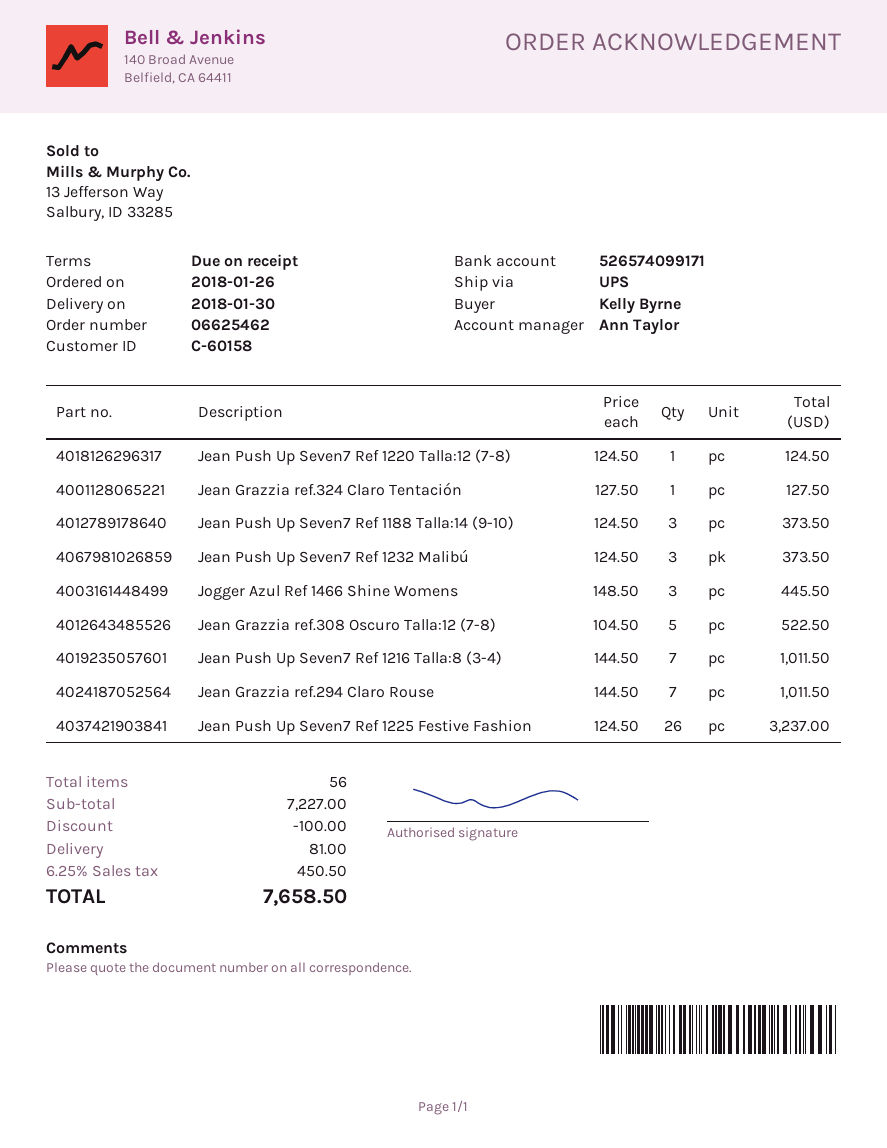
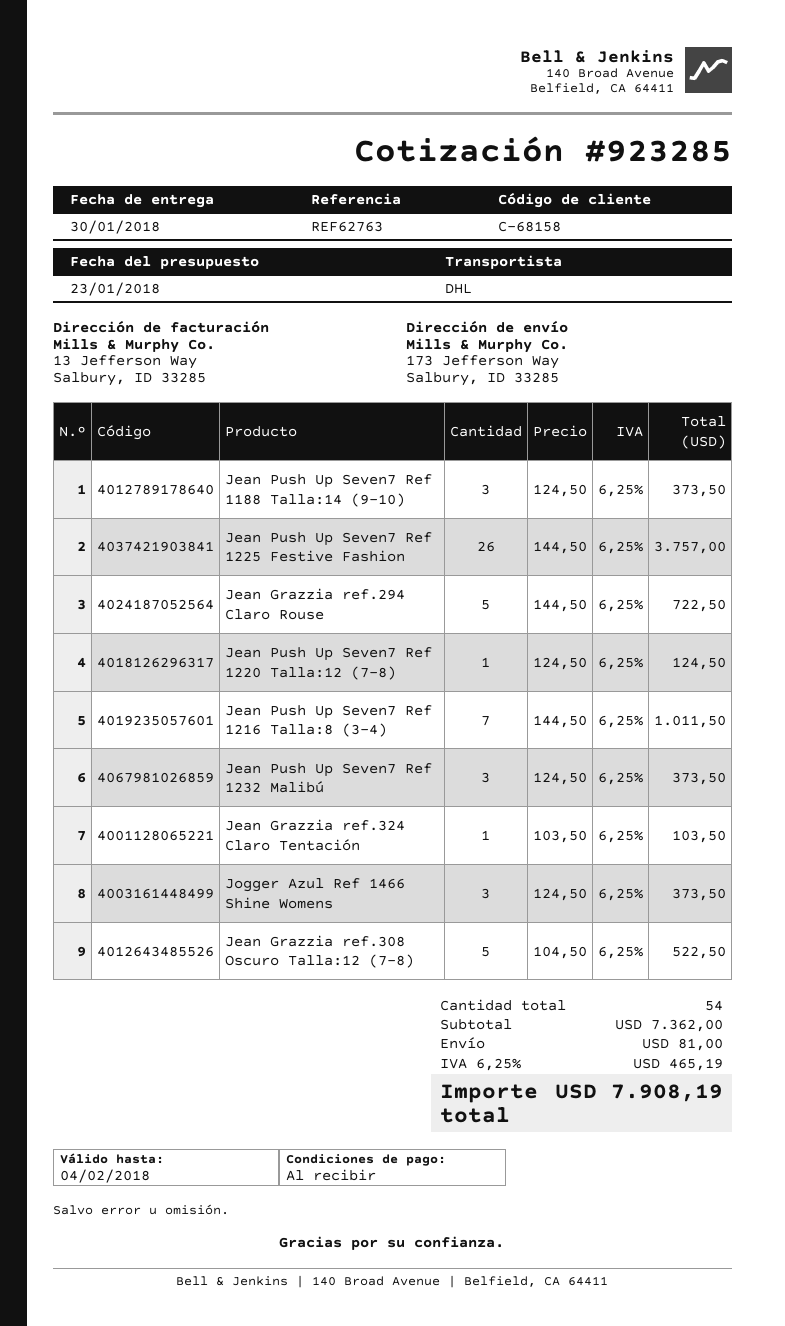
customer number: C-60158 -> C-68158
shipping method: UPS -> DHL
Jean Grazzia ref.324 Claro Tentación: 1 x 127.50 = 127.50 -> 1 x 103.50 = 103.50
Jogger Azul Ref 1466 Shine Womens: 3 x 148.50 = 445.50 -> 3 x 124.50 = 373.50
Jean Grazzia ref.294 Claro Rouse: 7 x 144.50 = 1011.50 -> 5 x 144.50 = 722.50
Jean Push Up Seven7 Ref 1225 Festive Fashion: 26 x 124.50 = 3237.00 -> 26 x 144.50 = 3757.00
total quantity: 56 -> 54
subtotal: 7227.00 -> 7362.00
discount: 100.00 -> none
tax: 6.25% = 450.50 -> 6.25% = 465.19
total: 7658.50 -> 7908.19

